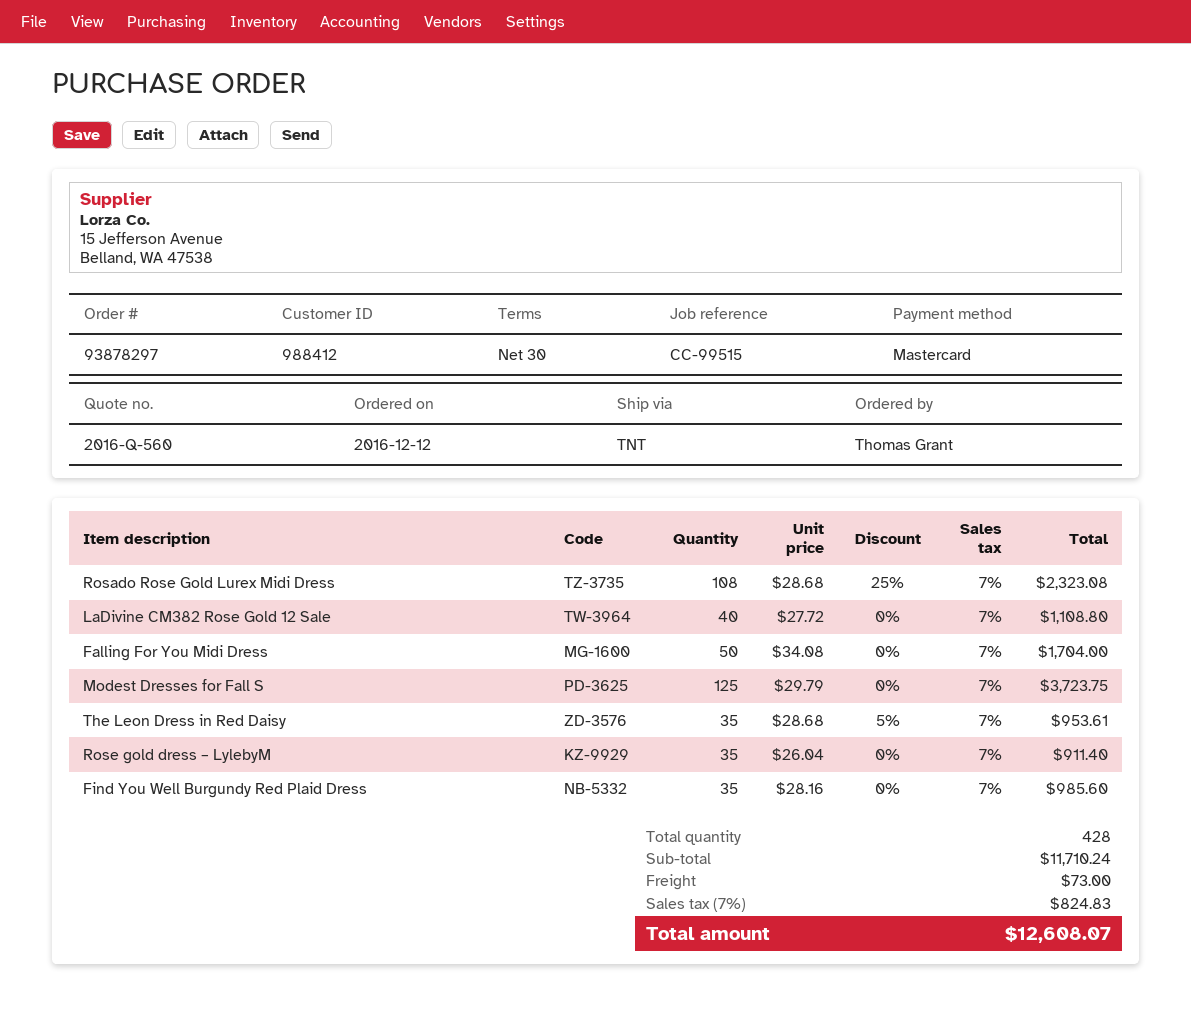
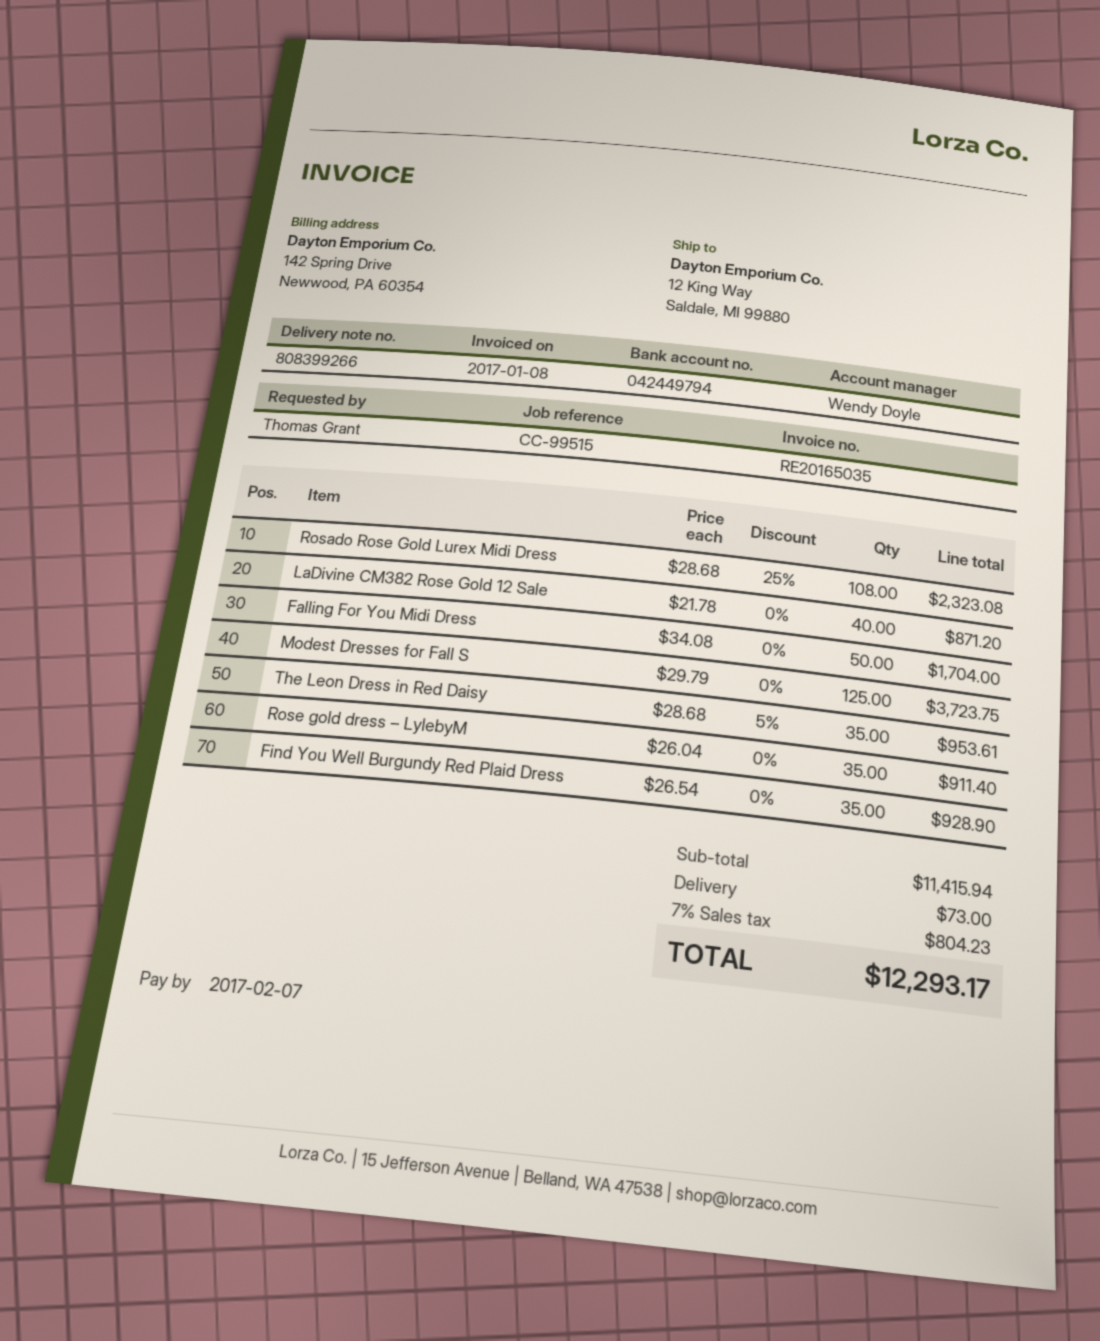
LaDivine CM382 Rose Gold 12 Sale: 40 x 27.72 = 1108.80 -> 40 x 21.78 = 871.20
Find You Well Burgundy Red Plaid Dress: 35 x 28.16 = 985.60 -> 35 x 26.54 = 928.90
subtotal: 11710.24 -> 11415.94
tax: 7% = 824.83 -> 7% = 804.23
total: 12608.07 -> 12293.17

